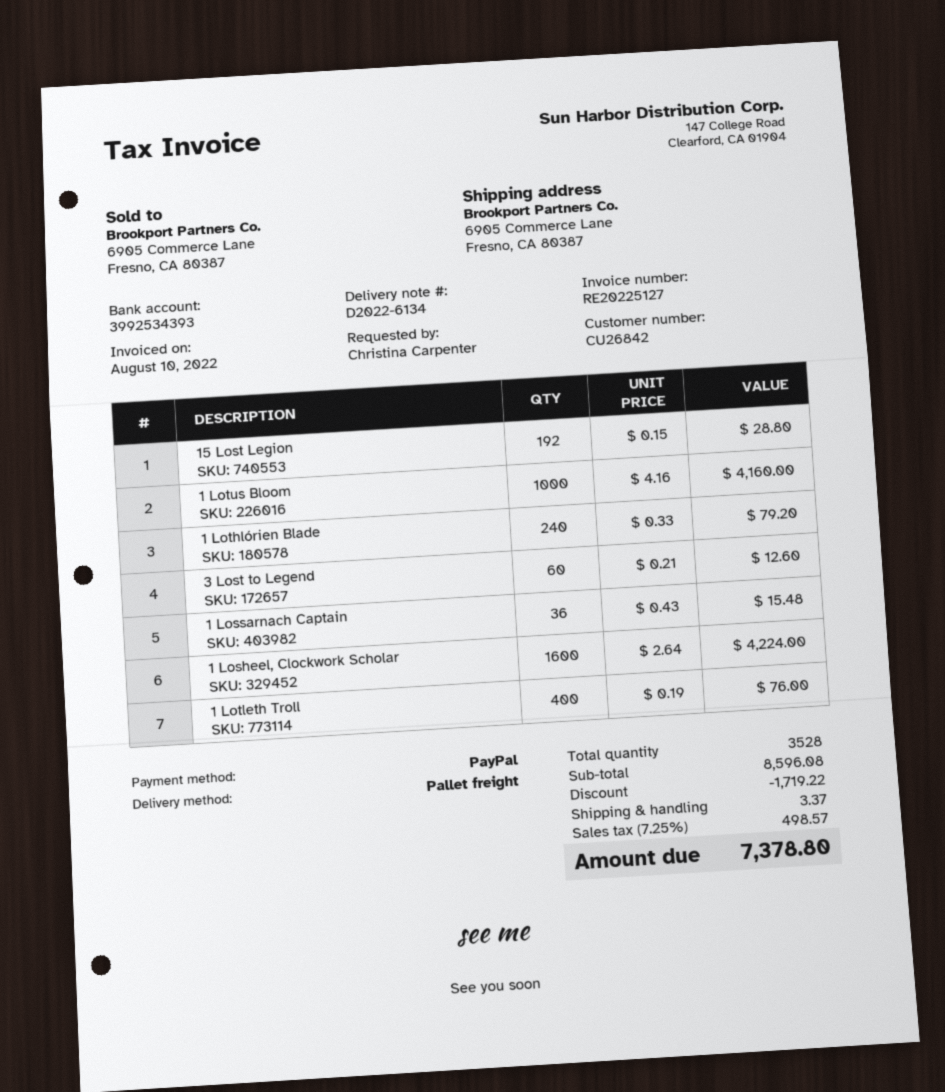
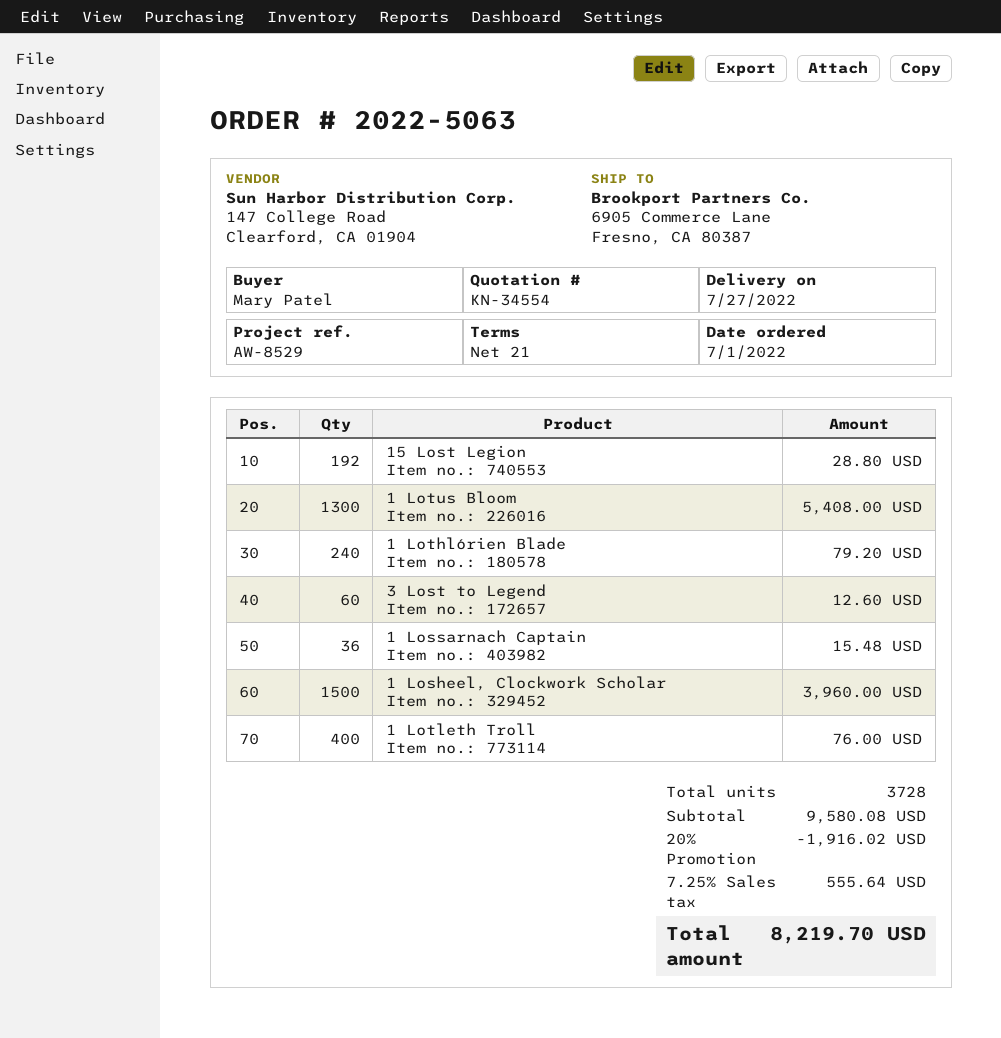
ordered by: Christina Carpenter -> Mary Patel
1 Lotus Bloom: 1000 for 4160.00 -> 1300 for 5408.00
1 Losheel, Clockwork Scholar: 1600 for 4224.00 -> 1500 for 3960.00
total quantity: 3528 -> 3728
subtotal: 8596.08 -> 9580.08
discount: 1719.22 -> 1916.02
shipping: 3.37 -> none
tax: 7.25% = 498.57 -> 7.25% = 555.64
total: 7378.80 -> 8219.70

